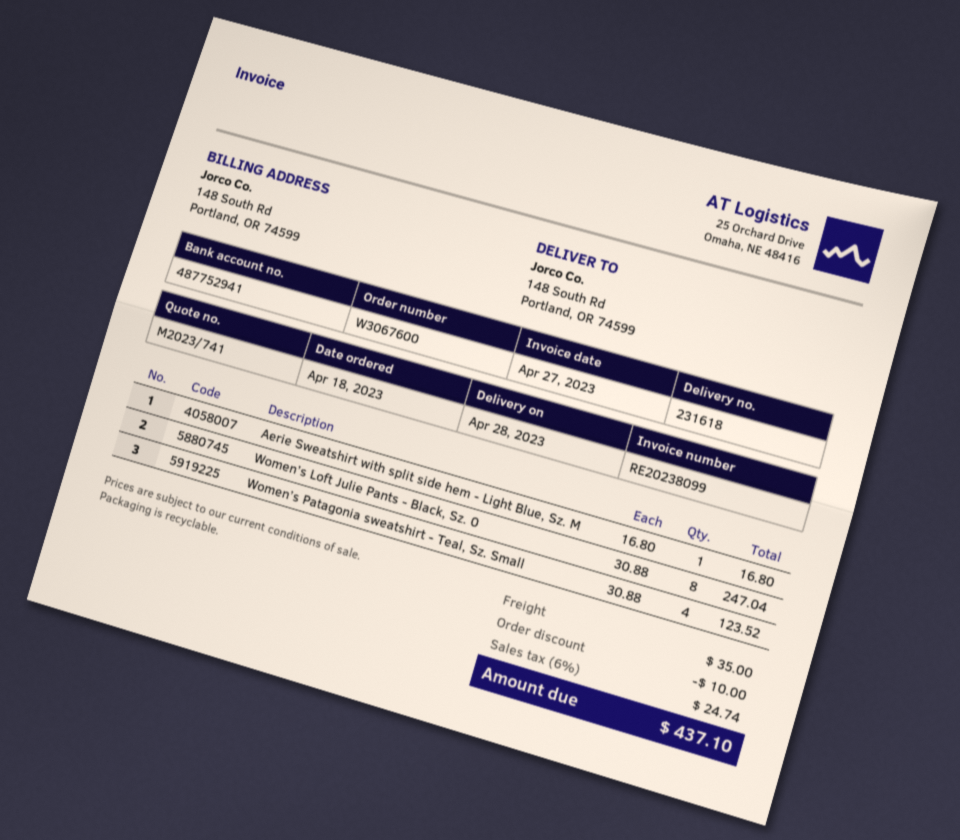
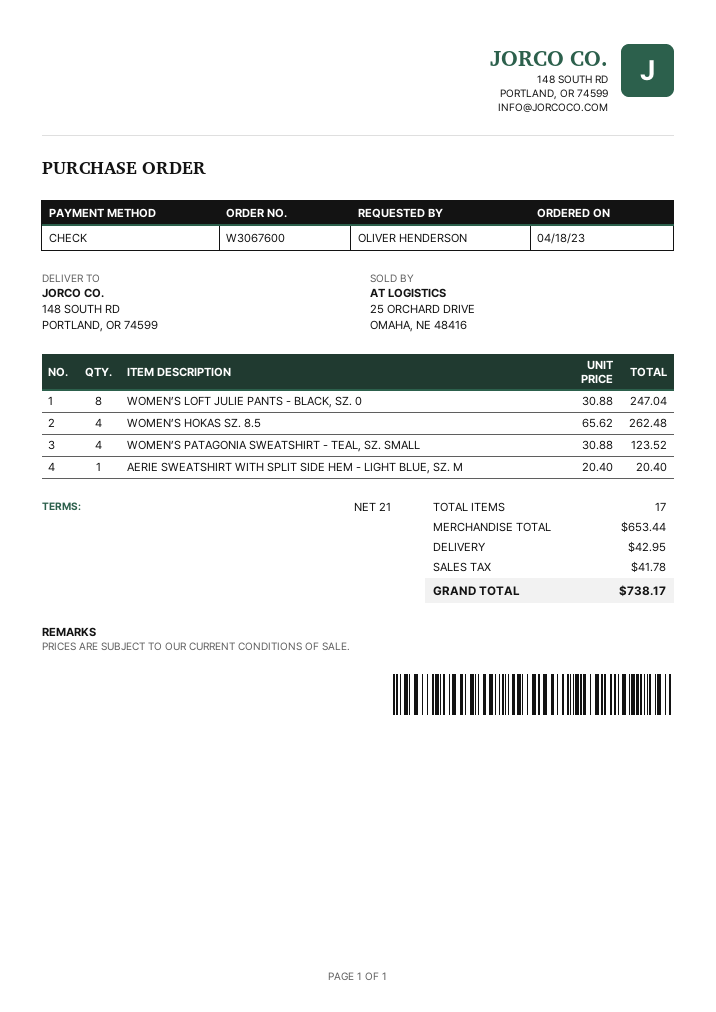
Aerie Sweatshirt with split side hem - Light Blue, Sz. M: 1 x 16.80 = 16.80 -> 1 x 20.40 = 20.40
WOMEN’S HOKAS SZ. 8.5: none -> 4 x 65.62 = 262.48
discount: 10.00 -> none
shipping: 35.00 -> 42.95
tax: 24.74 -> 41.78
total: 437.10 -> 738.17

